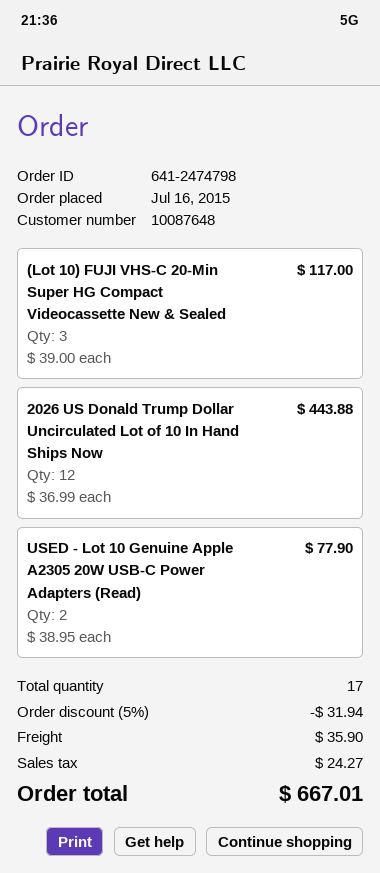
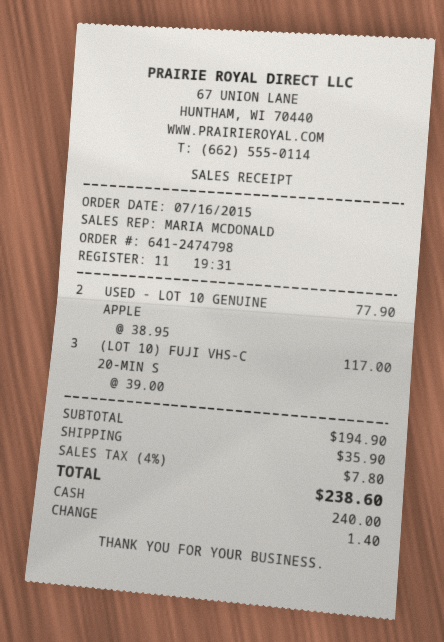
2026 US Donald Trump Dollar Uncirculated Lot of 10 In Hand Ships Now: 12 x 36.99 = 443.88 -> none
discount: 5% = 31.94 -> none
tax: 24.27 -> 7.80
total: 667.01 -> 238.60

